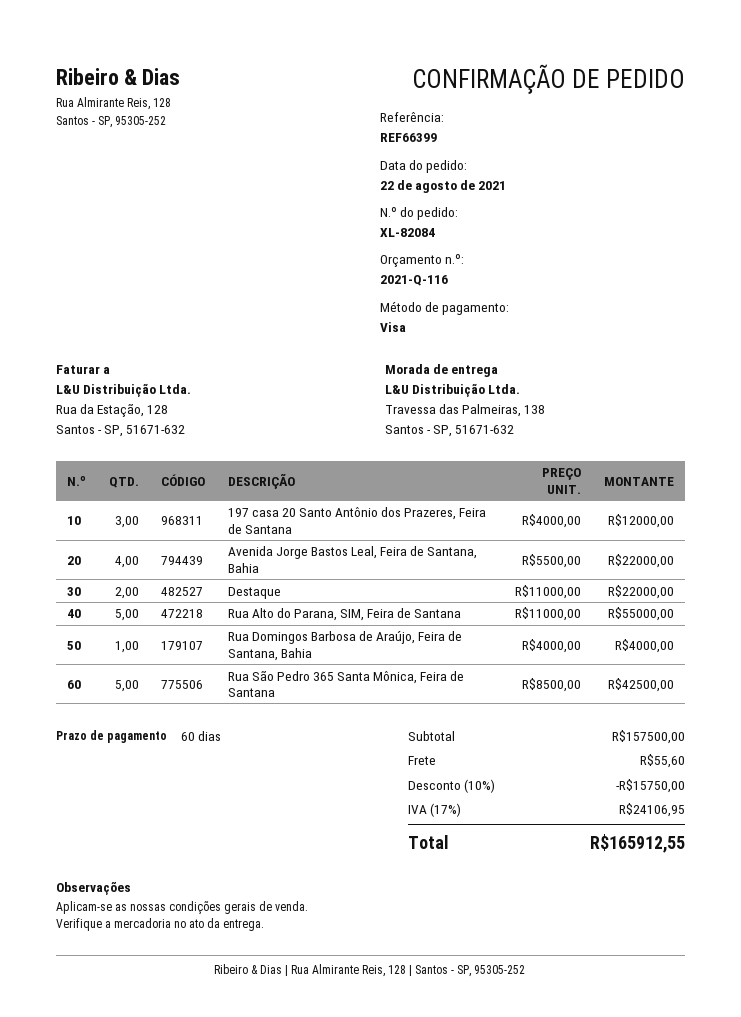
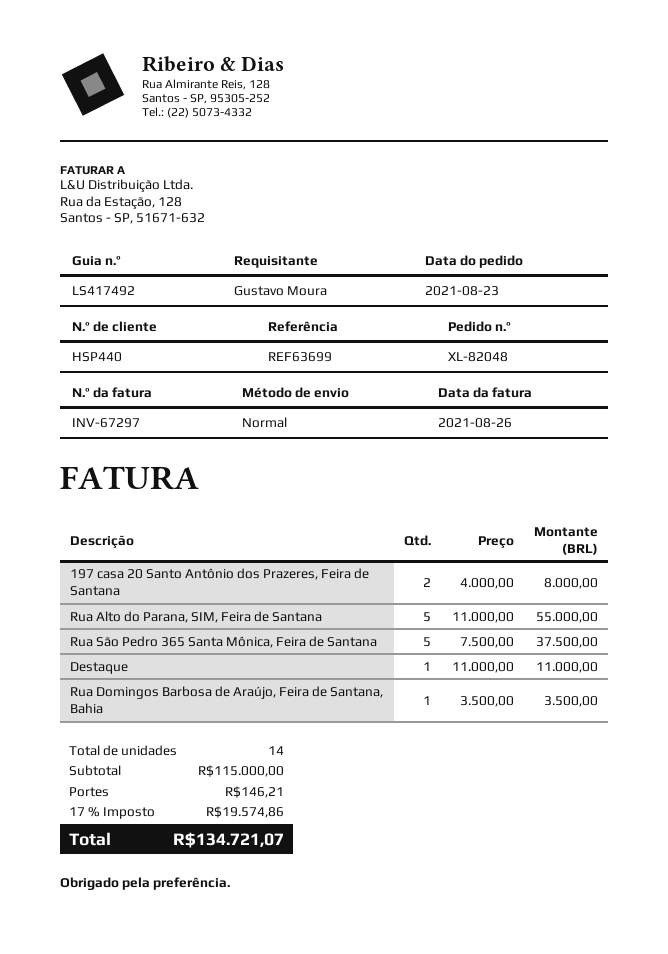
order number: XL-82084 -> XL-82048
order date: 2021-08-22 -> 2021-08-23
reference: REF66399 -> REF63699
197 casa 20 Santo Antônio dos Prazeres, Feira de Santana: 3 x 4000.00 = 12000.00 -> 2 x 4000.00 = 8000.00
Avenida Jorge Bastos Leal, Feira de Santana, Bahia: 4 x 5500.00 = 22000.00 -> none
Destaque: 2 x 11000.00 = 22000.00 -> 1 x 11000.00 = 11000.00
Rua Domingos Barbosa de Araújo, Feira de Santana, Bahia: 1 x 4000.00 = 4000.00 -> 1 x 3500.00 = 3500.00
Rua São Pedro 365 Santa Mônica, Feira de Santana: 5 x 8500.00 = 42500.00 -> 5 x 7500.00 = 37500.00
subtotal: 157500.00 -> 115000.00
discount: 10% = 15750.00 -> none
shipping: 55.60 -> 146.21
tax: 17% = 24106.95 -> 17% = 19574.86
total: 165912.55 -> 134721.07

